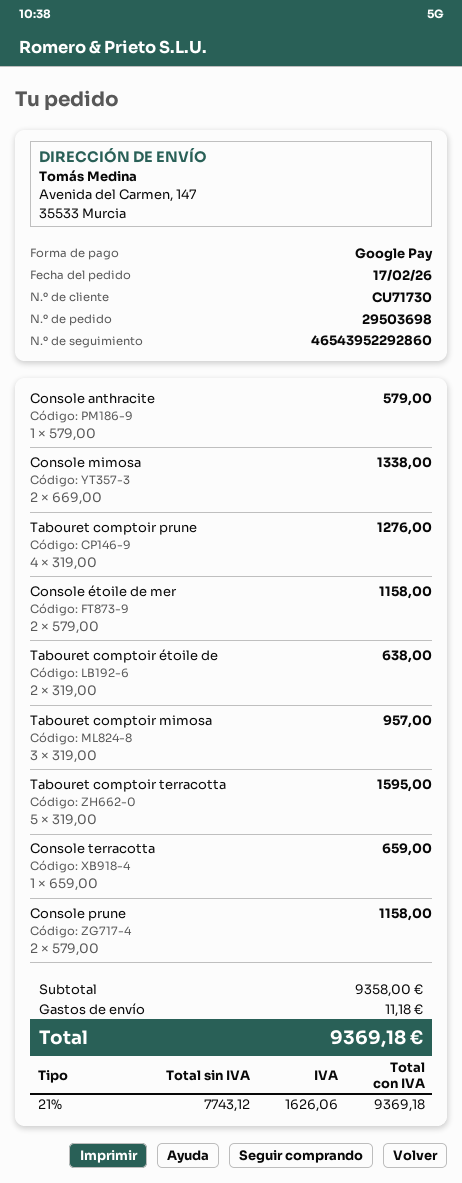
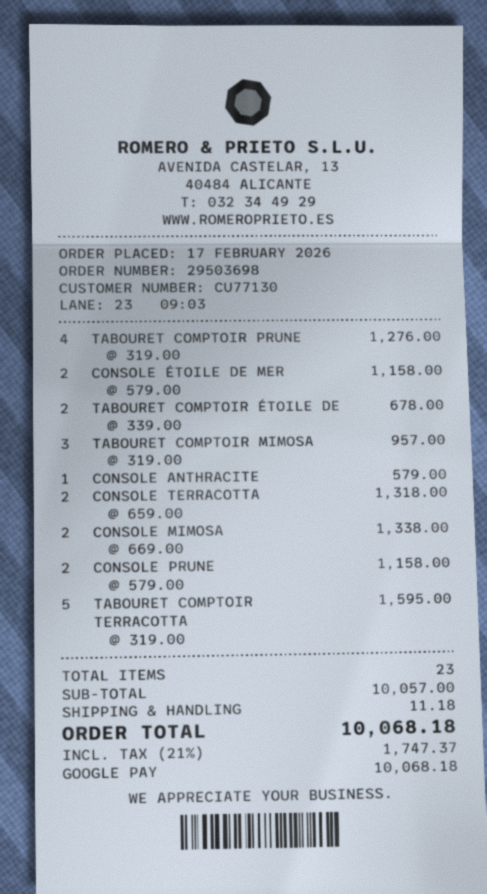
customer number: CU71730 -> CU77130
Tabouret comptoir étoile de: 2 x 319.00 = 638.00 -> 2 x 339.00 = 678.00
Console terracotta: 1 x 659.00 = 659.00 -> 2 x 659.00 = 1318.00
subtotal: 9358.00 -> 10057.00
tax: 21% = 1626.06 -> 21% = 1747.37
total: 9369.18 -> 10068.18

